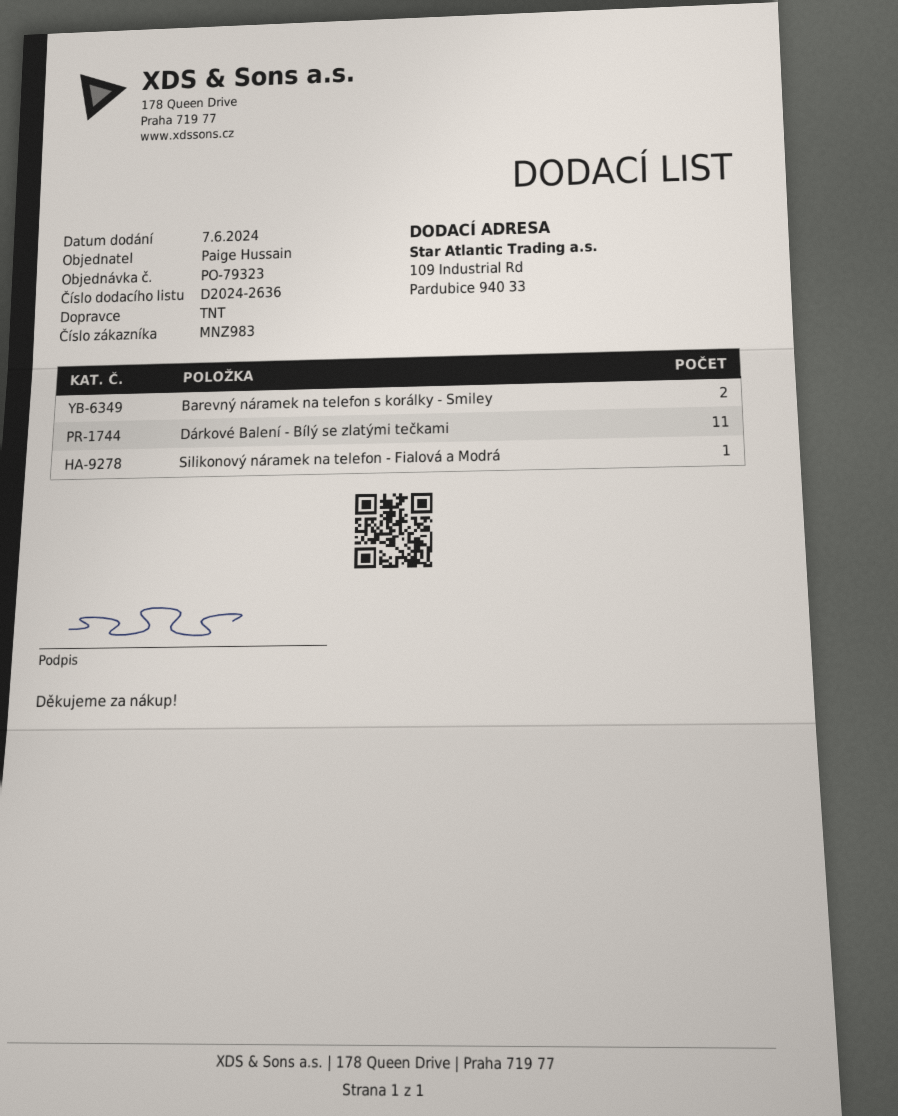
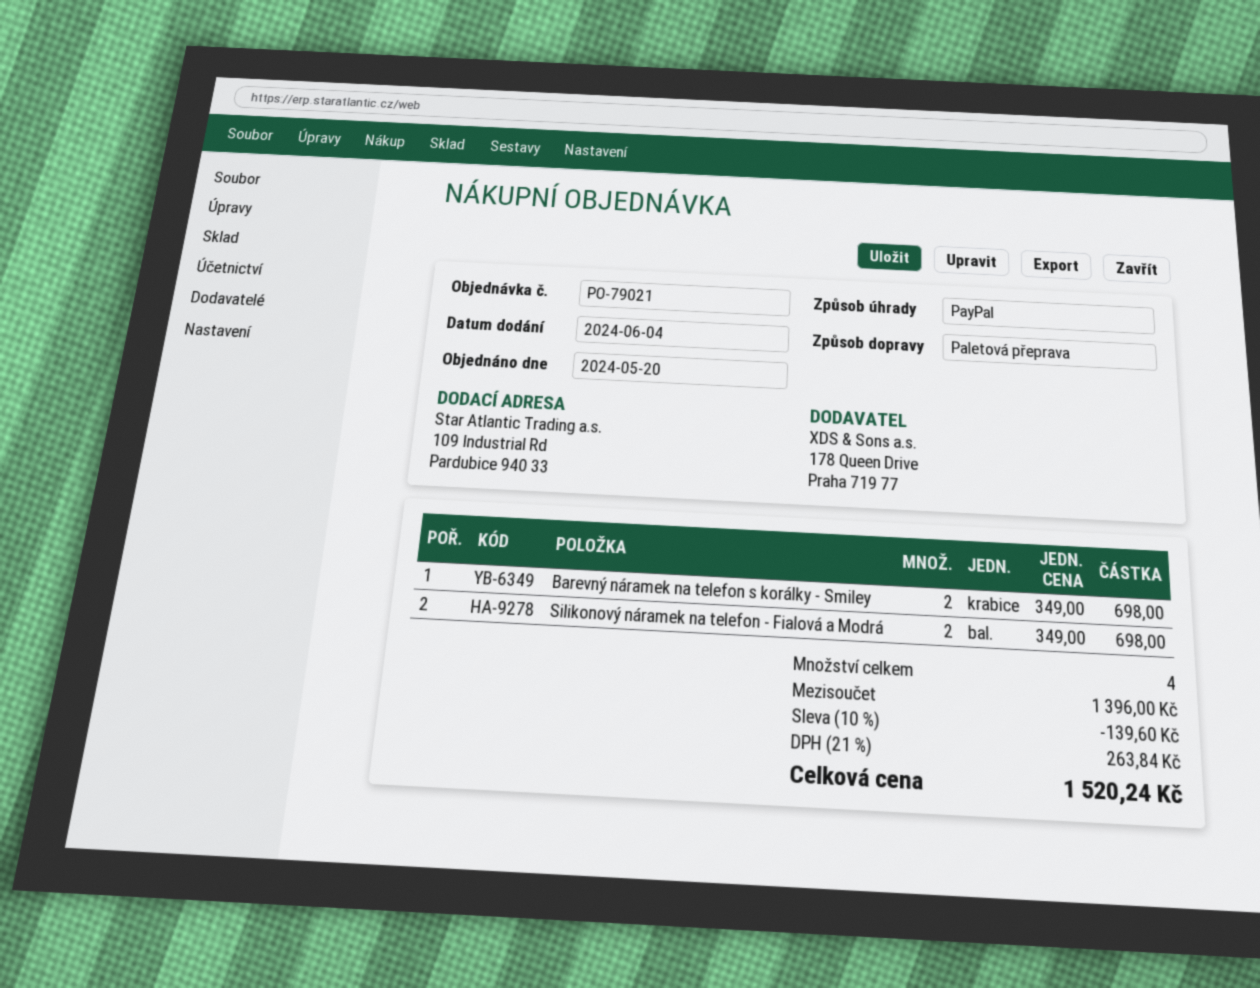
order number: PO-79323 -> PO-79021
delivery date: 2024-06-07 -> 2024-06-04
shipping method: TNT -> pallet freight
Dárkové Balení - Bílý se zlatými tečkami: 11 -> none
Silikonový náramek na telefon - Fialová a Modrá: 1 -> 2

